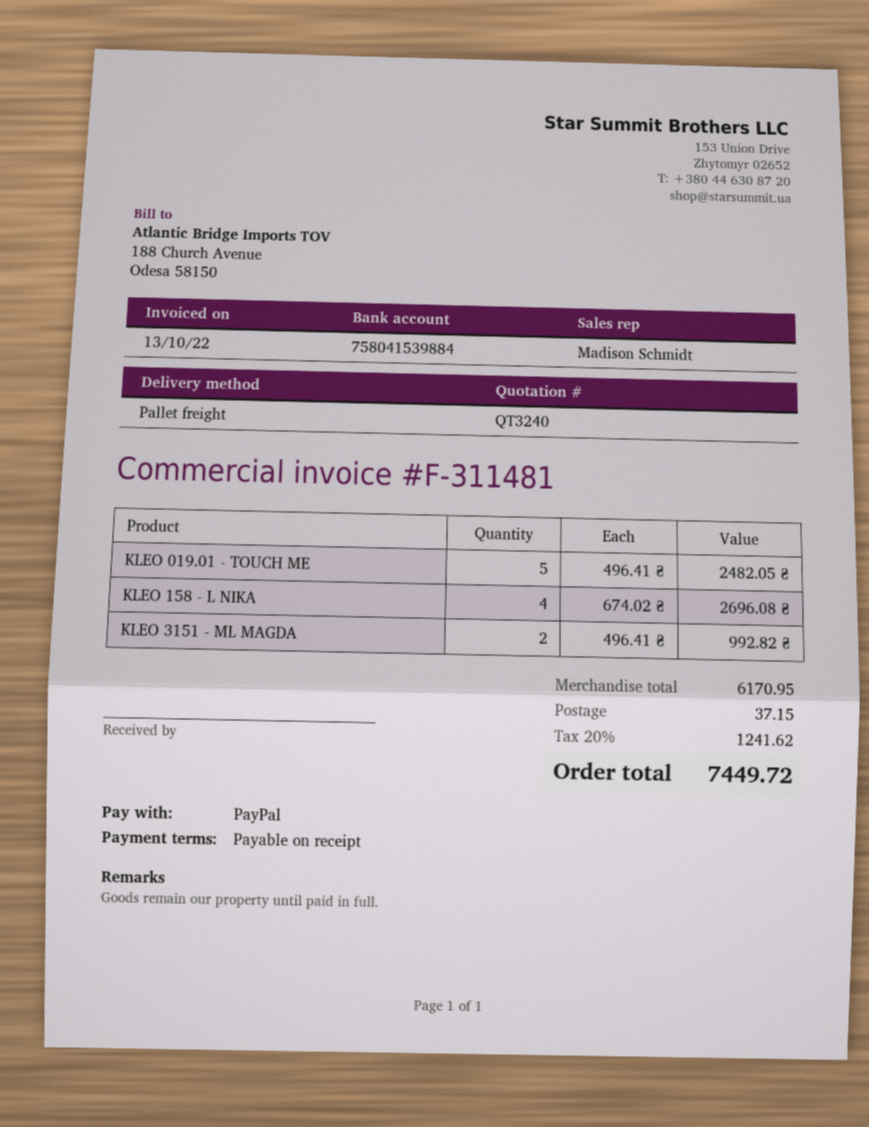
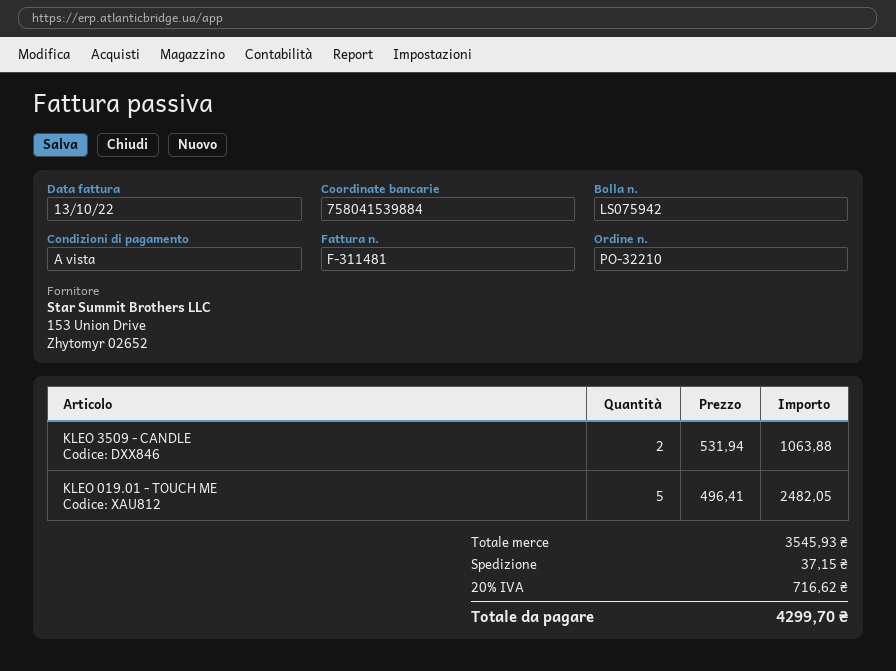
KLEO 158 - L NIKA: 4 x 674.02 = 2696.08 -> none
KLEO 3151 - ML MAGDA: 2 x 496.41 = 992.82 -> none
KLEO 3509 - CANDLE: none -> 2 x 531.94 = 1063.88
subtotal: 6170.95 -> 3545.93
tax: 20% = 1241.62 -> 20% = 716.62
total: 7449.72 -> 4299.70

